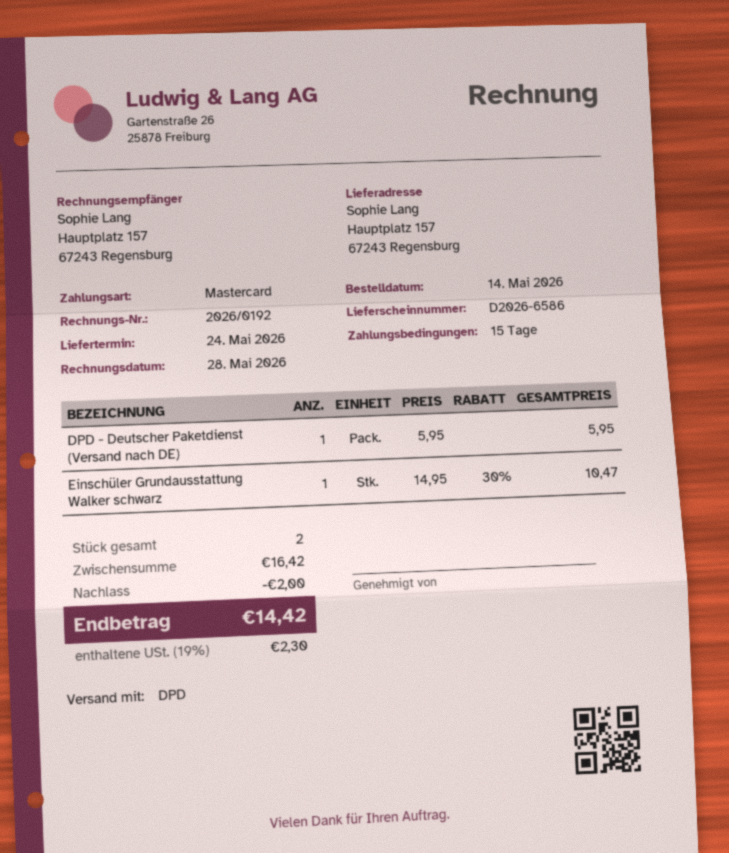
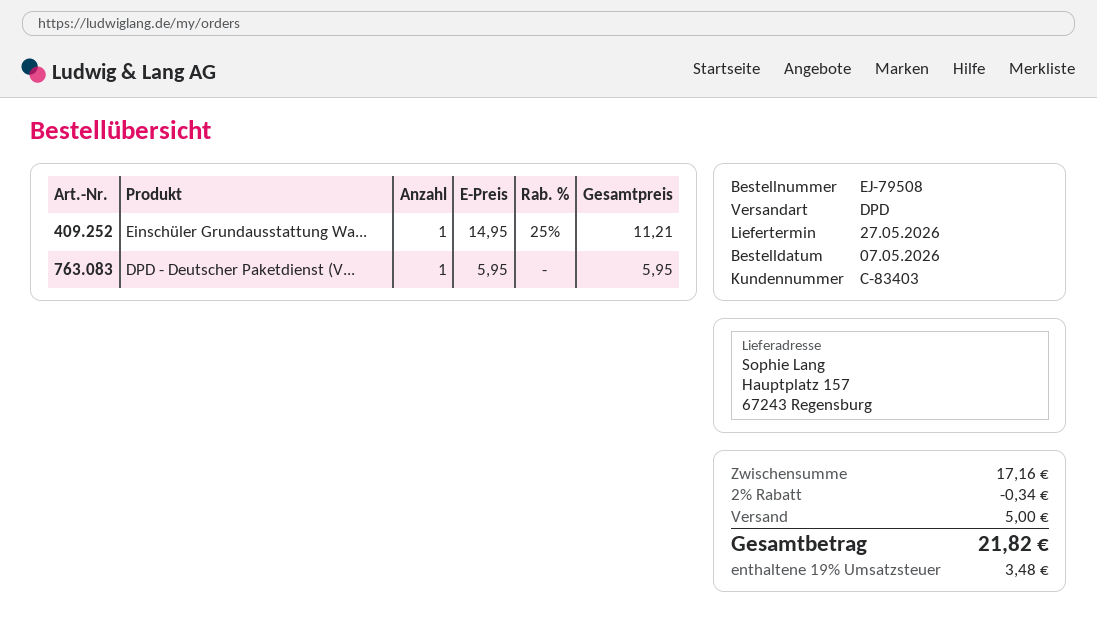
order date: 2026-05-14 -> 2026-05-07
delivery date: 2026-05-24 -> 2026-05-27
Einschüler Grundausstattung Walker schwarz: 1 x 14.95 - 30% = 10.47 -> 1 x 14.95 - 25% = 11.21
subtotal: 16.42 -> 17.16
discount: 2.00 -> 0.34
shipping: none -> 5.00
tax: 19% = 2.30 -> 19% = 3.48
total: 14.42 -> 21.82

